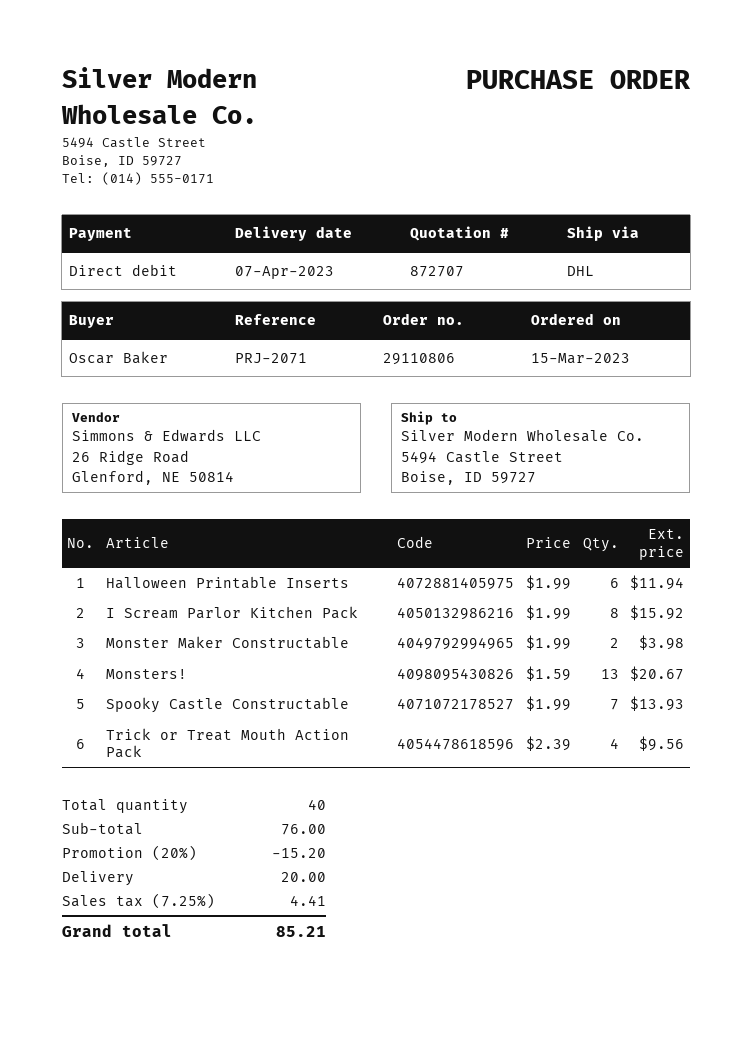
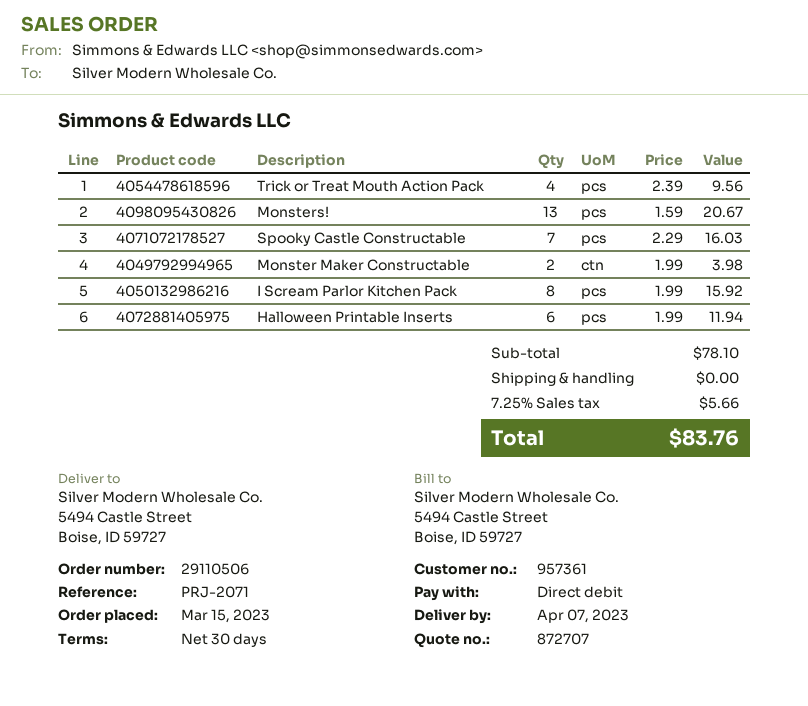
order number: 29110806 -> 29110506
Spooky Castle Constructable: 7 x 1.99 = 13.93 -> 7 x 2.29 = 16.03
subtotal: 76.00 -> 78.10
discount: 20% = 15.20 -> none
shipping: 20.00 -> 0.00
tax: 7.25% = 4.41 -> 7.25% = 5.66
total: 85.21 -> 83.76

